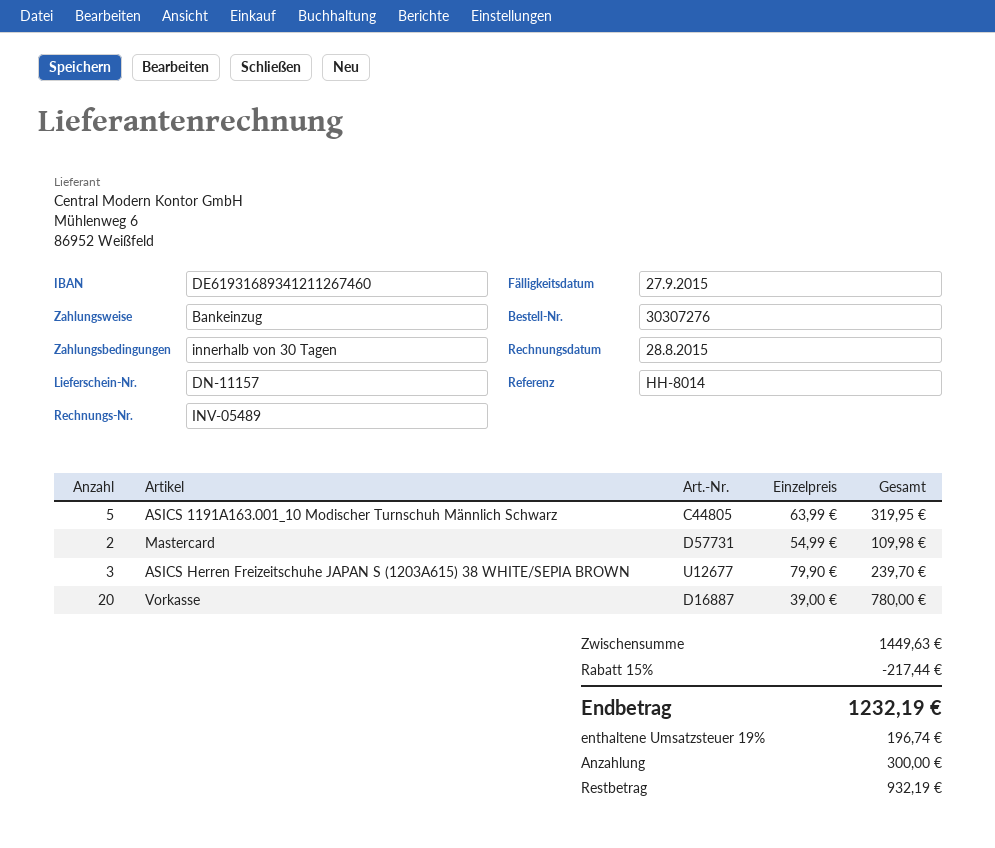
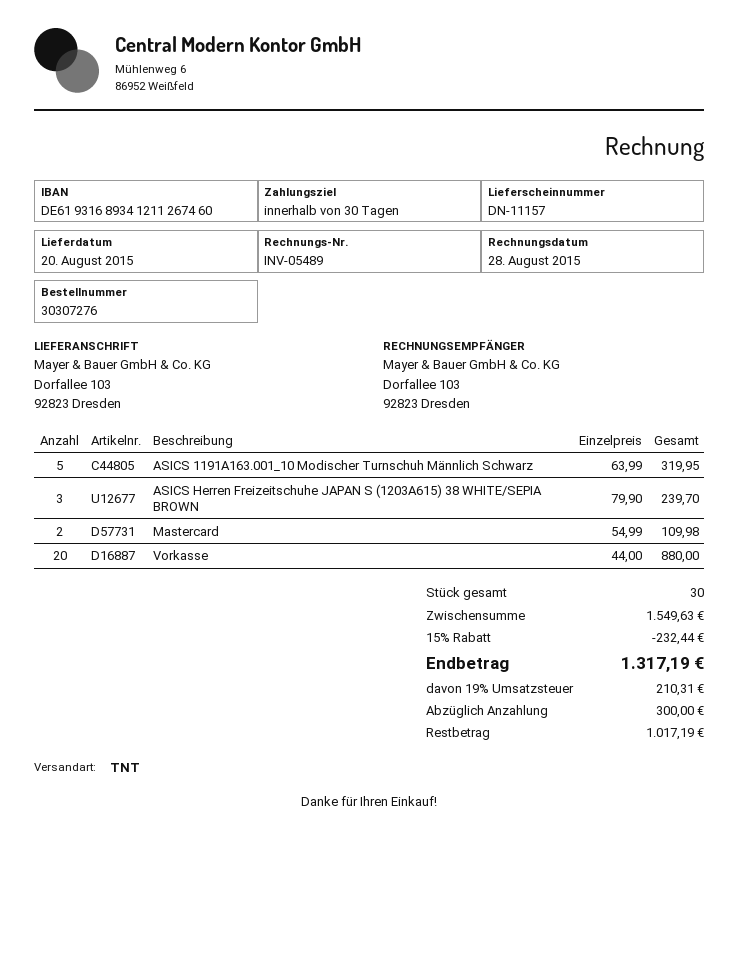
Vorkasse: 20 x 39.00 = 780.00 -> 20 x 44.00 = 880.00
subtotal: 1449.63 -> 1549.63
discount: 15% = 217.44 -> 15% = 232.44
tax: 19% = 196.74 -> 19% = 210.31
total: 1232.19 -> 1317.19
balance: 932.19 -> 1017.19

